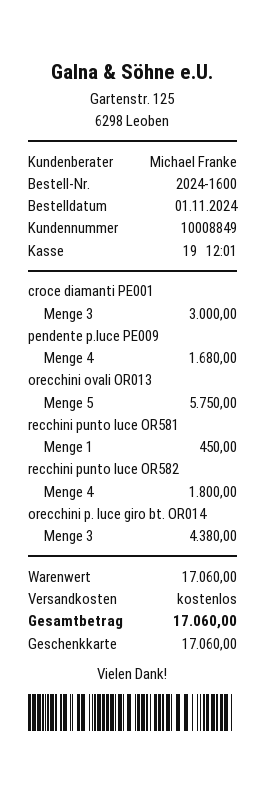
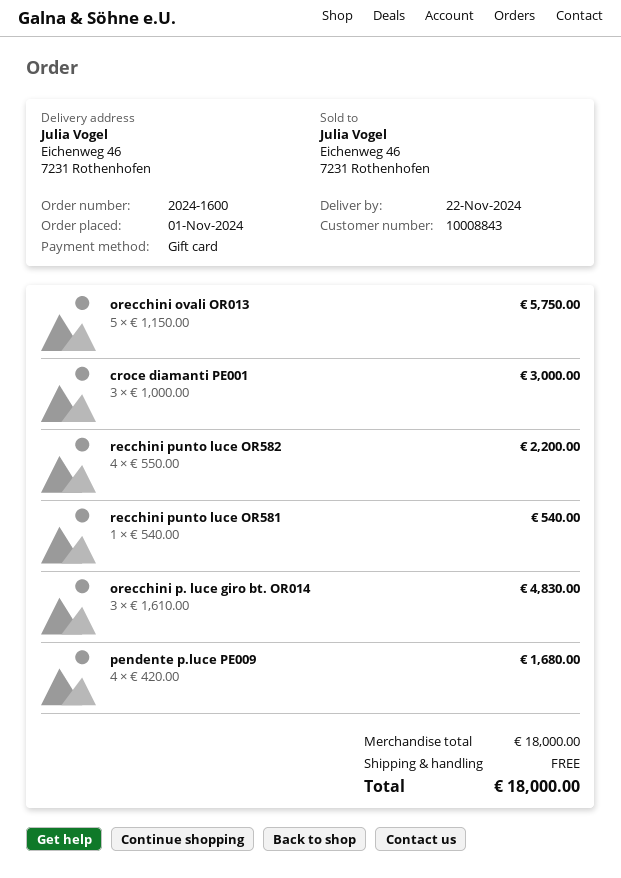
customer number: 10008849 -> 10008843
recchini punto luce OR581: 1 for 450.00 -> 1 for 540.00
recchini punto luce OR582: 4 for 1800.00 -> 4 for 2200.00
orecchini p. luce giro bt. OR014: 3 for 4380.00 -> 3 for 4830.00
subtotal: 17060.00 -> 18000.00
total: 17060.00 -> 18000.00

